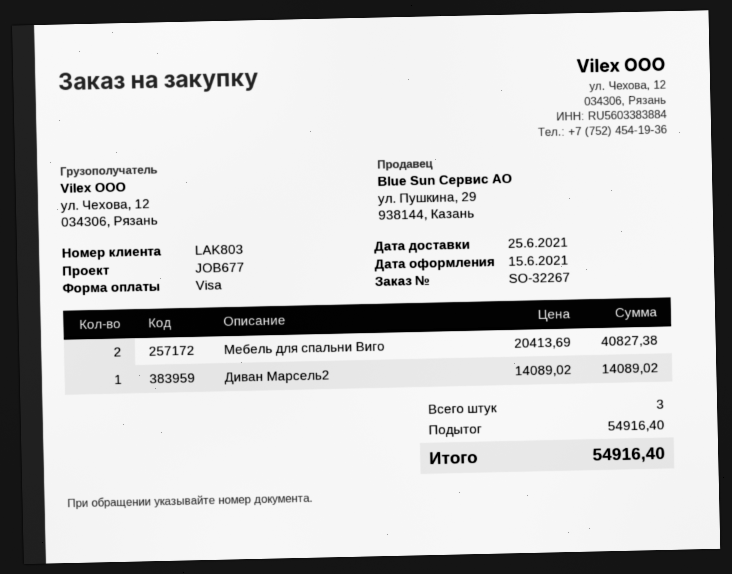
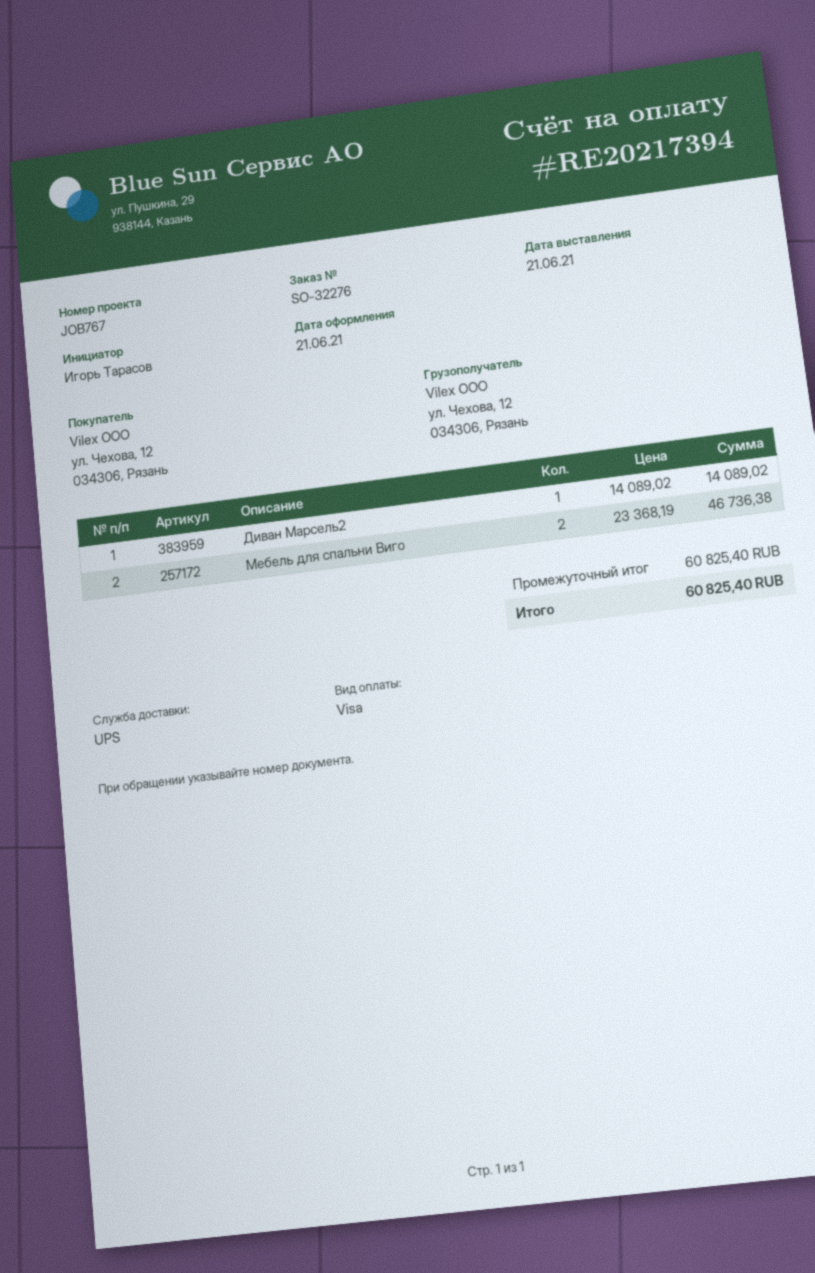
order number: SO-32267 -> SO-32276
order date: 2021-06-15 -> 2021-06-21
reference: JOB677 -> JOB767
Мебель для спальни Виго: 2 x 20413.69 = 40827.38 -> 2 x 23368.19 = 46736.38
subtotal: 54916.40 -> 60825.40
total: 54916.40 -> 60825.40

